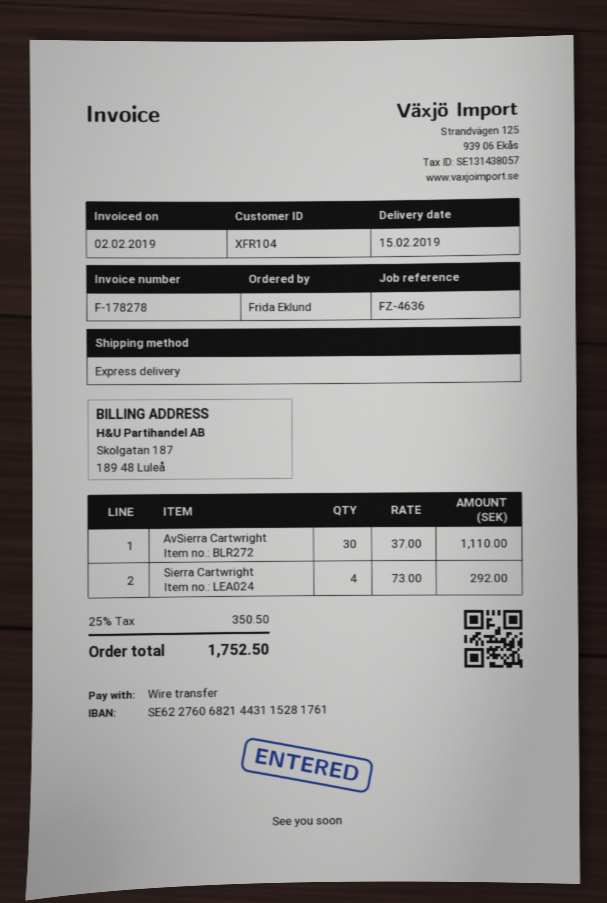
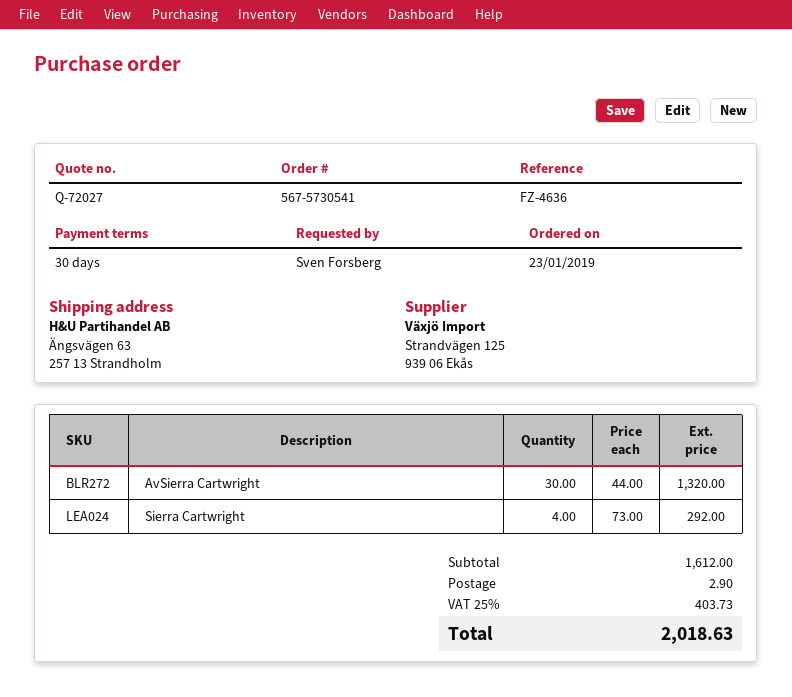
ordered by: Frida Eklund -> Sven Forsberg
AvSierra Cartwright: 30 x 37.00 = 1110.00 -> 30 x 44.00 = 1320.00
shipping: none -> 2.90
tax: 25% = 350.50 -> 25% = 403.73
total: 1752.50 -> 2018.63

